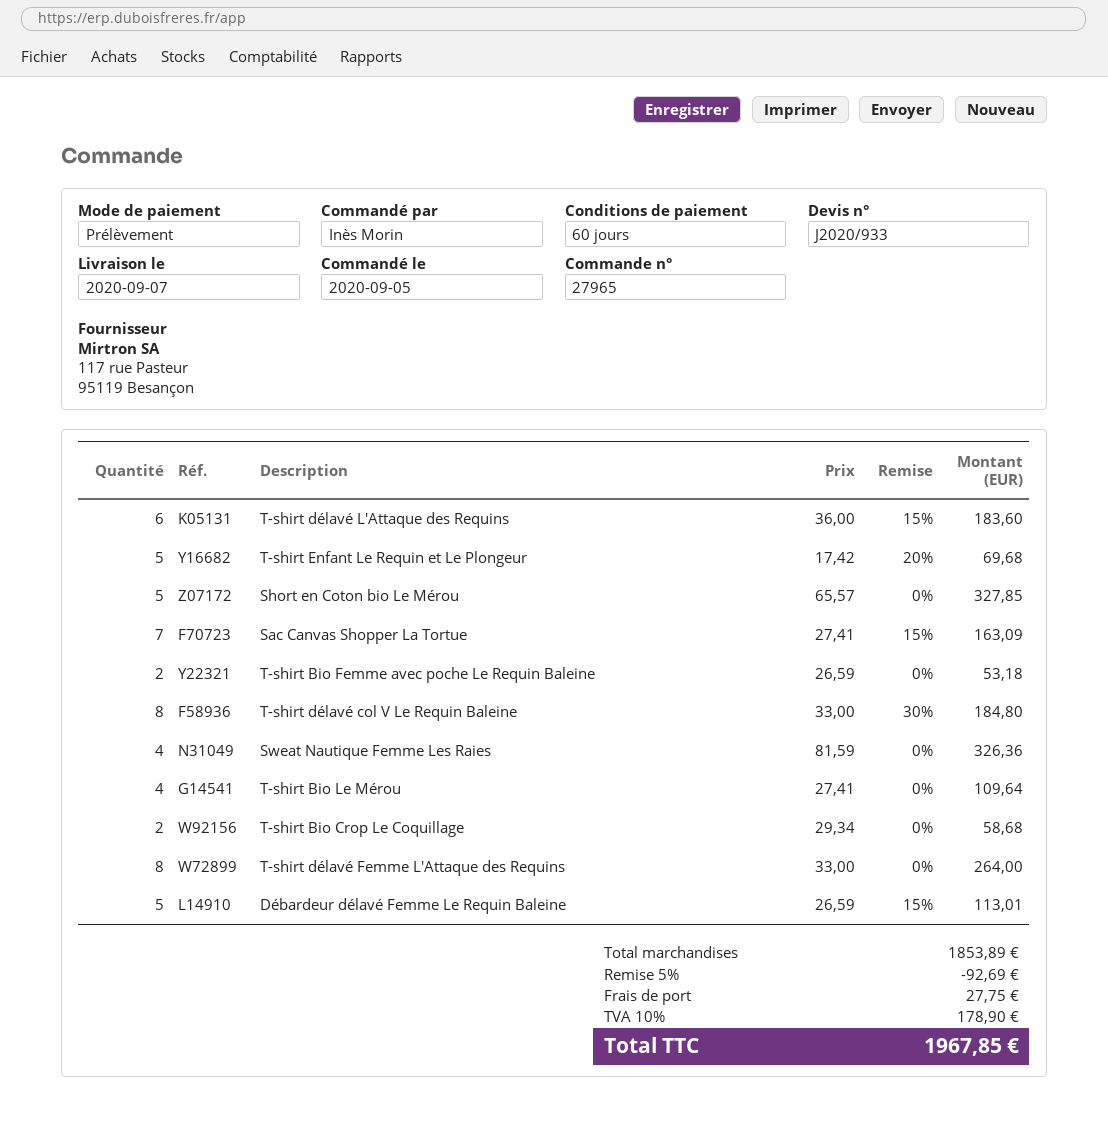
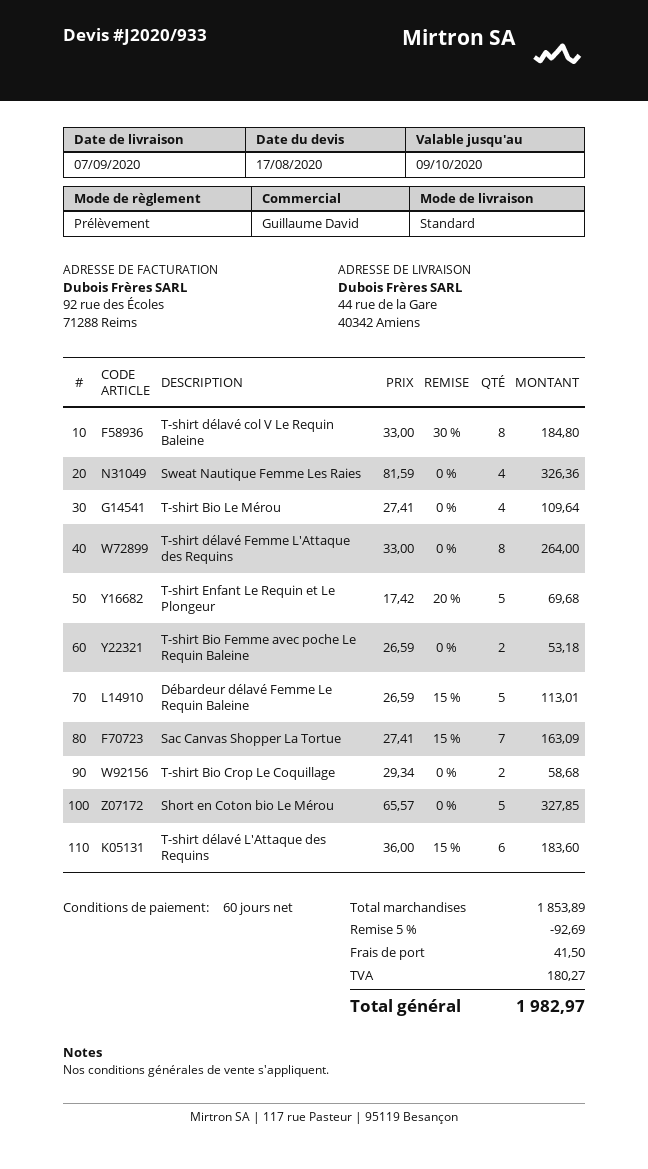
shipping: 27.75 -> 41.50
tax: 178.90 -> 180.27
total: 1967.85 -> 1982.97

